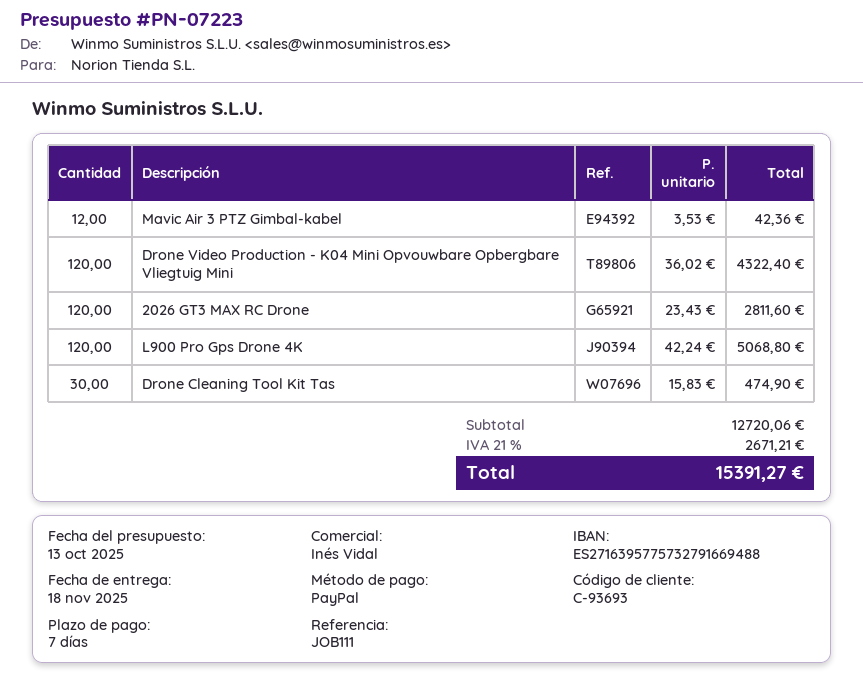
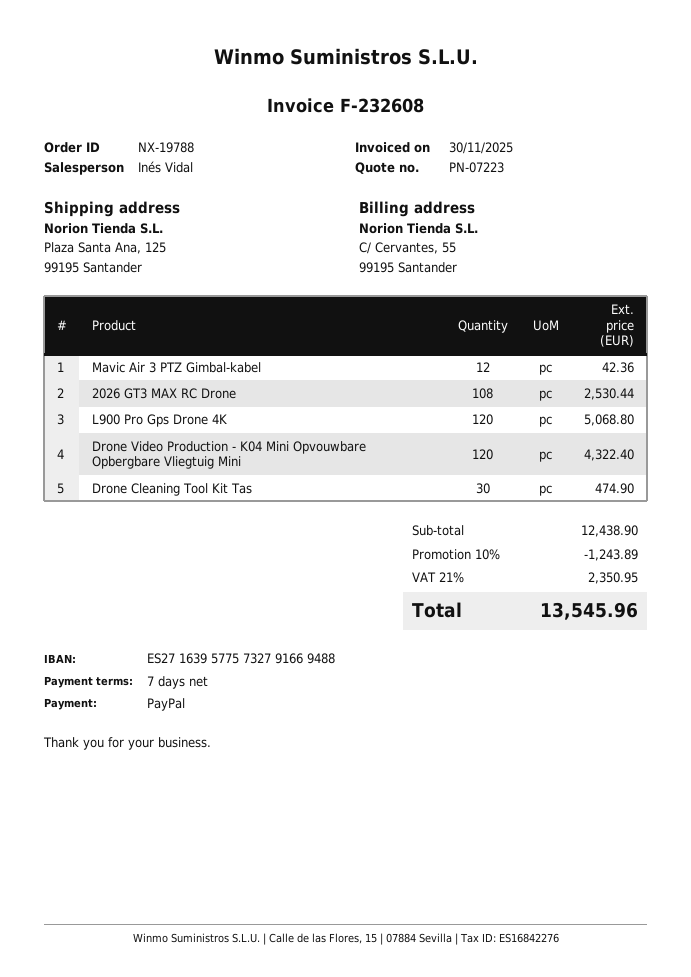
2026 GT3 MAX RC Drone: 120 for 2811.60 -> 108 for 2530.44
subtotal: 12720.06 -> 12438.90
discount: none -> 10% = 1243.89
tax: 21% = 2671.21 -> 21% = 2350.95
total: 15391.27 -> 13545.96

